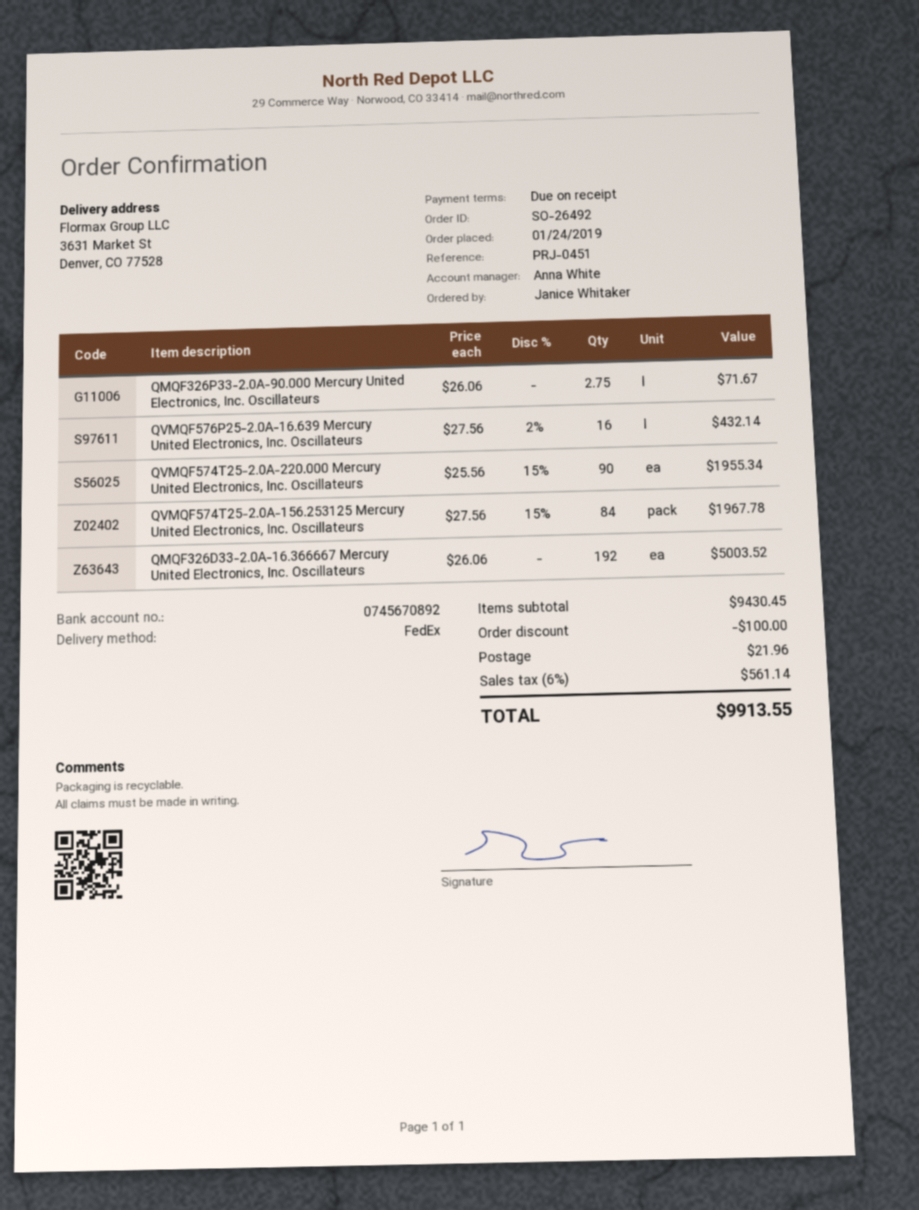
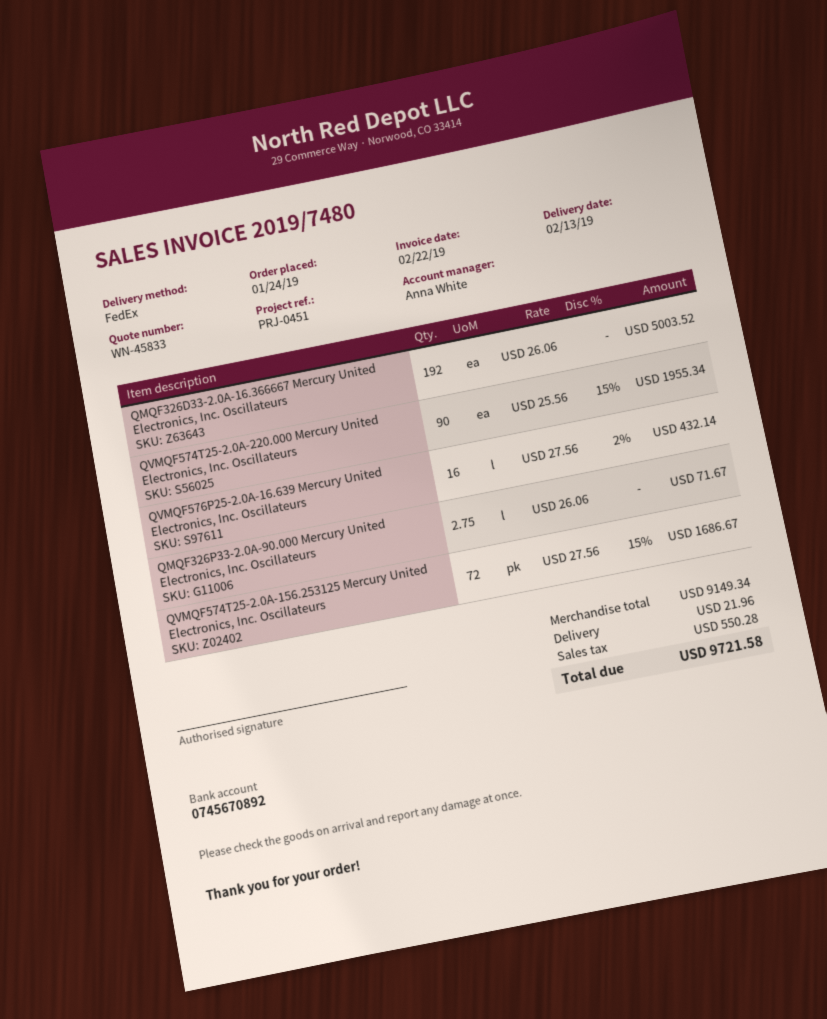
QVMQF574T25-2.0A-156.253125 Mercury United Electronics, Inc. Oscillateurs: 84 x 27.56 - 15% = 1967.78 -> 72 x 27.56 - 15% = 1686.67
subtotal: 9430.45 -> 9149.34
discount: 100.00 -> none
tax: 561.14 -> 550.28
total: 9913.55 -> 9721.58

